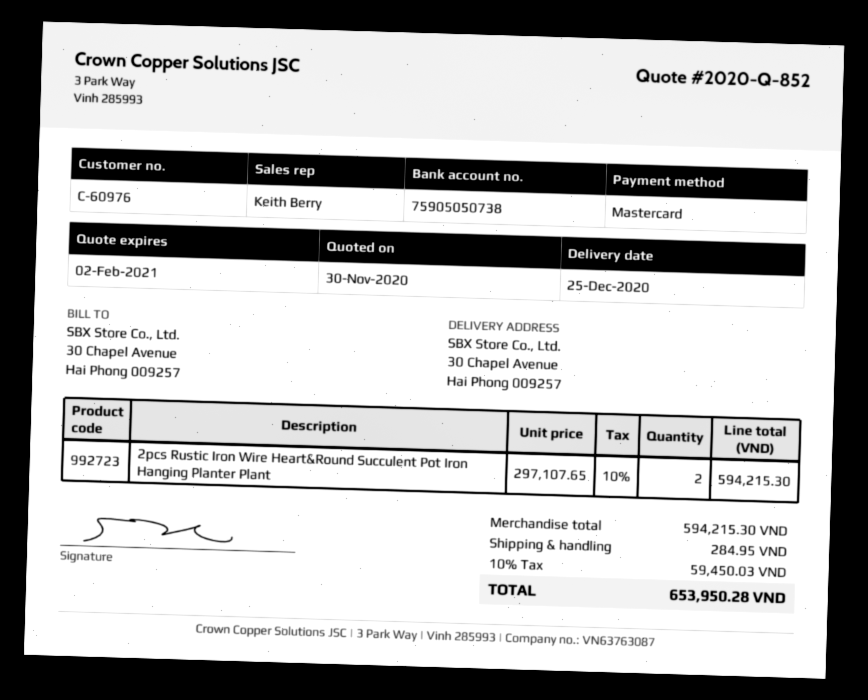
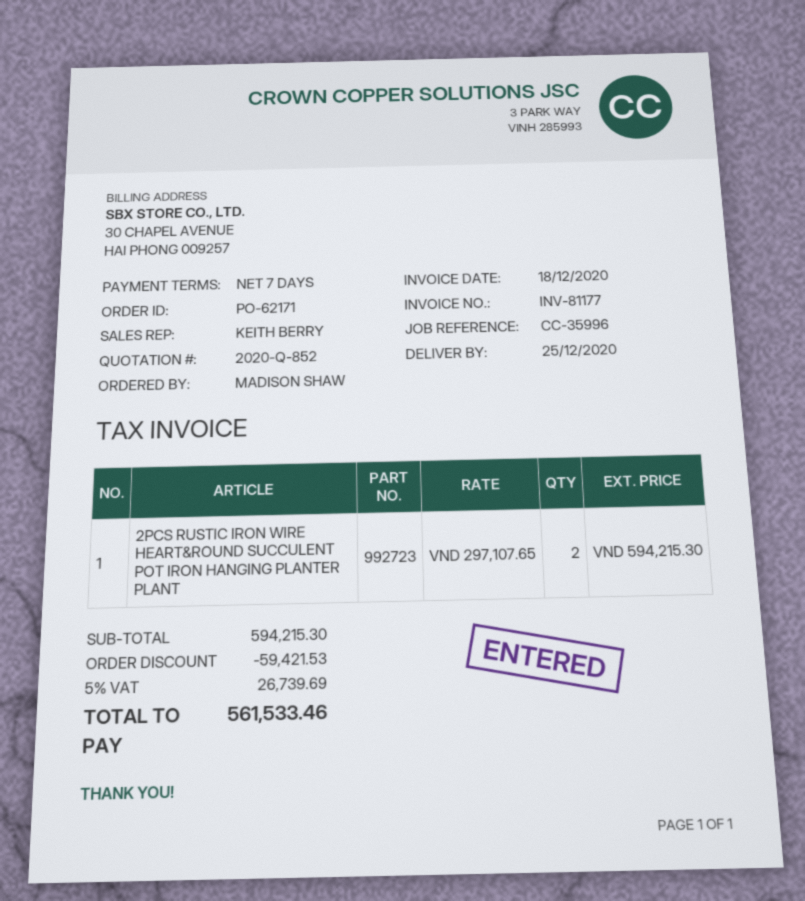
discount: none -> 59421.53
shipping: 284.95 -> none
tax: 10% = 59450.03 -> 5% = 26739.69
total: 653950.28 -> 561533.46

